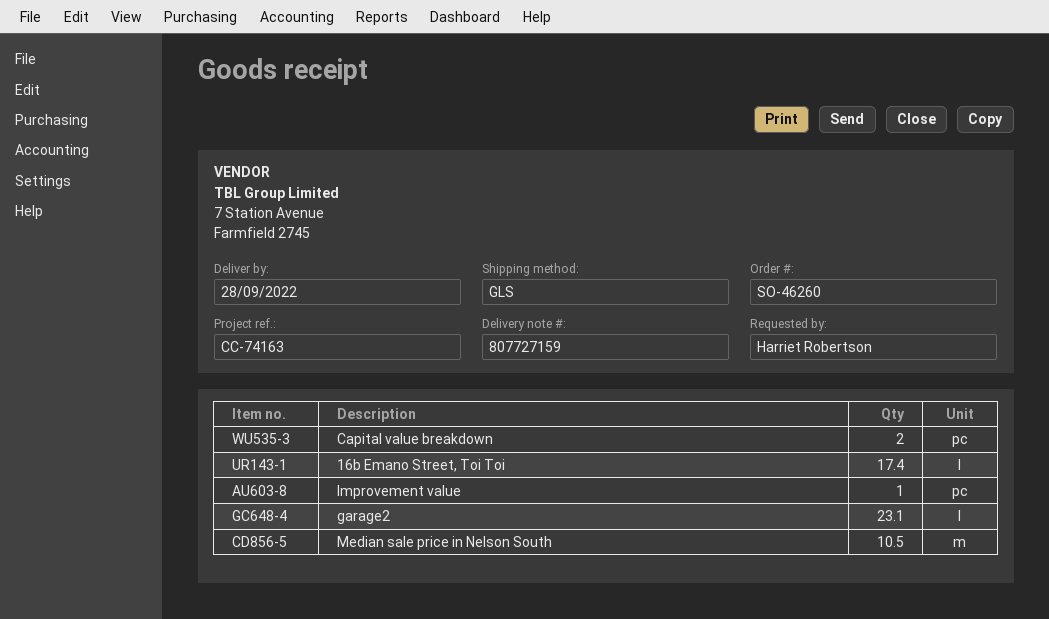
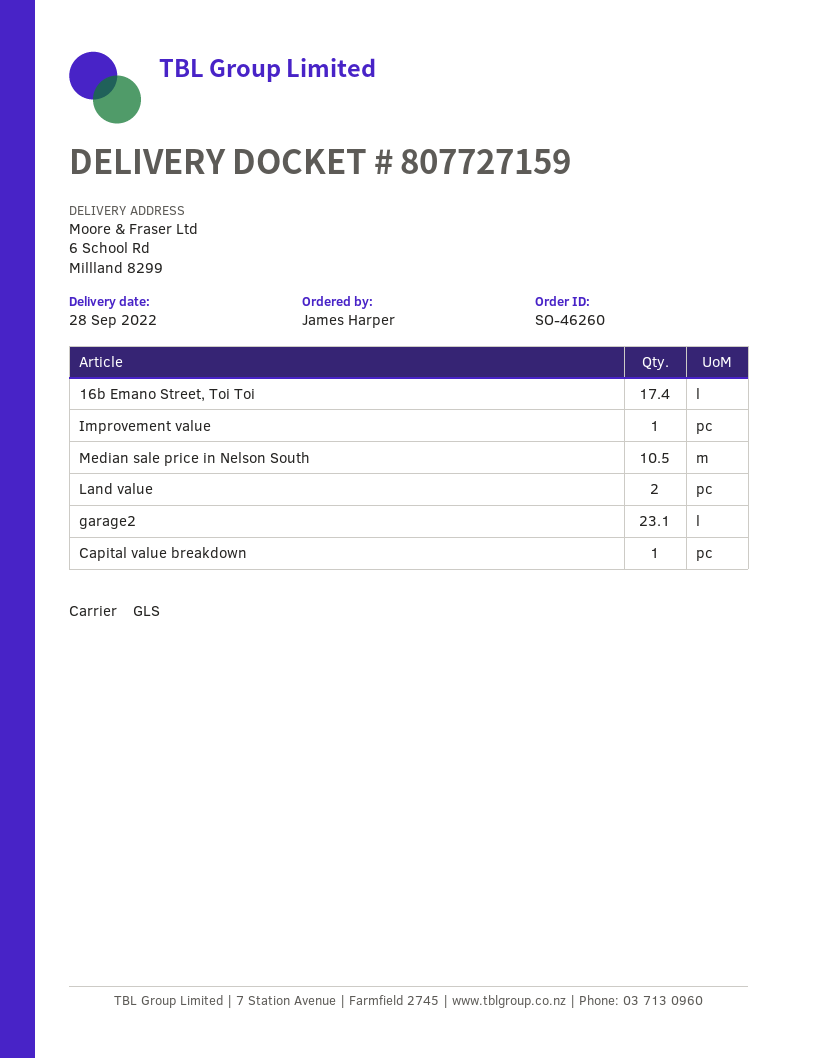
ordered by: Harriet Robertson -> James Harper
Capital value breakdown: 2 -> 1
Land value: none -> 2

